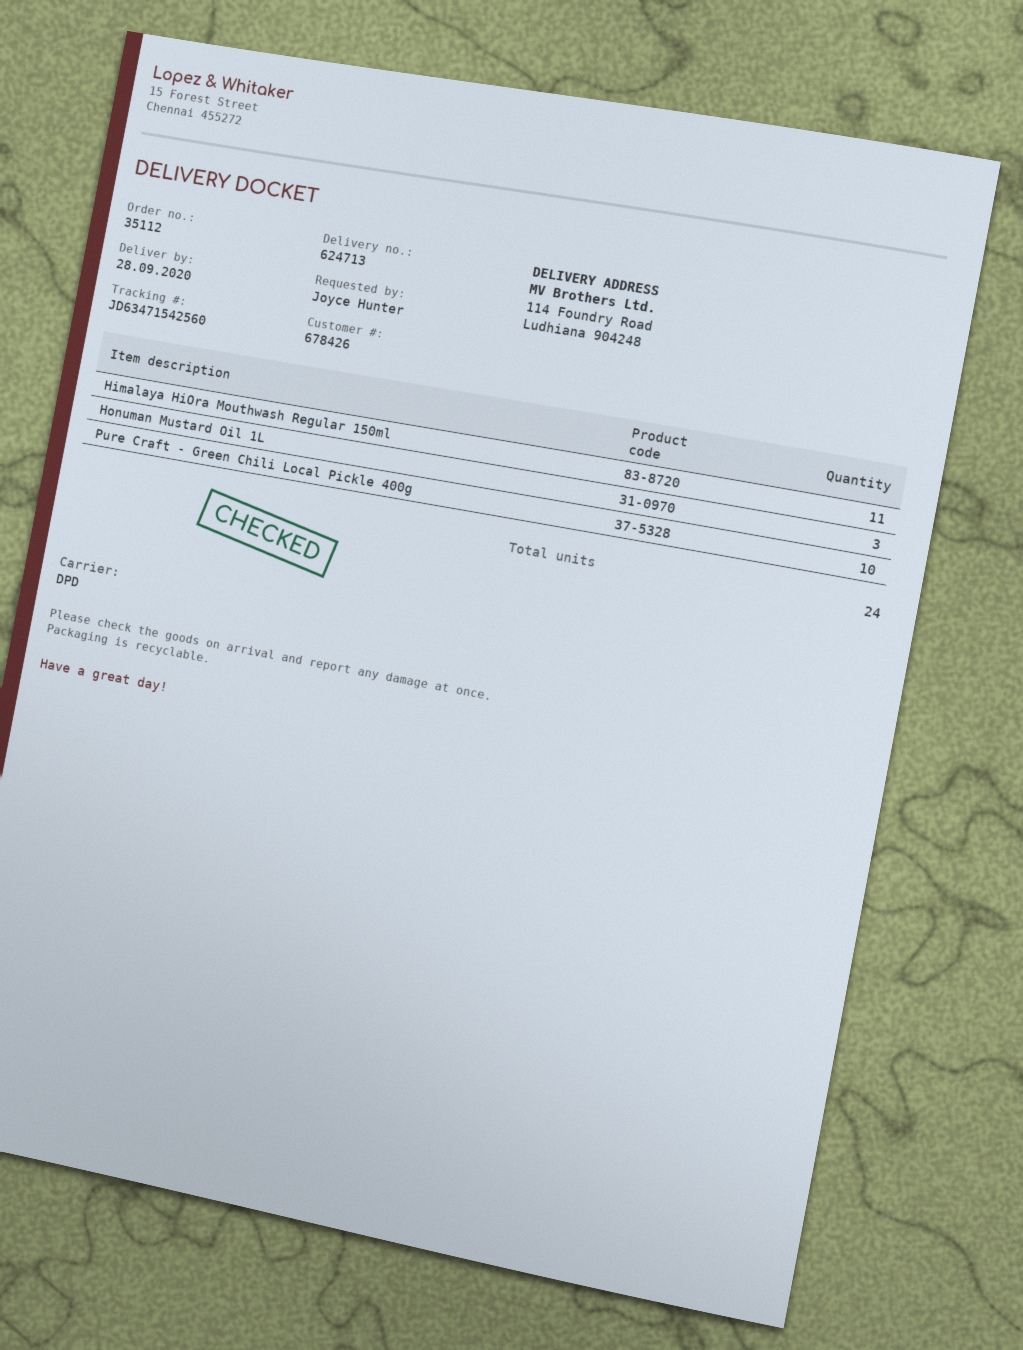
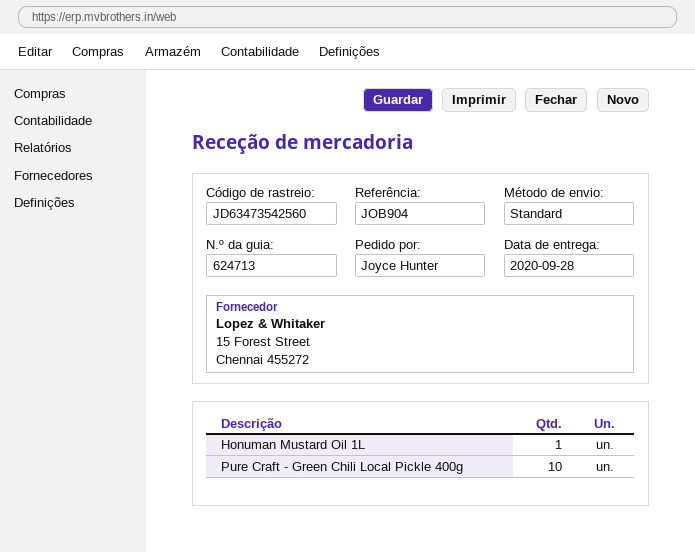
shipping method: DPD -> standard
tracking number: JD63471542560 -> JD63473542560
Himalaya HiOra Mouthwash Regular 150ml: 11 -> none
Honuman Mustard Oil 1L: 3 -> 1

